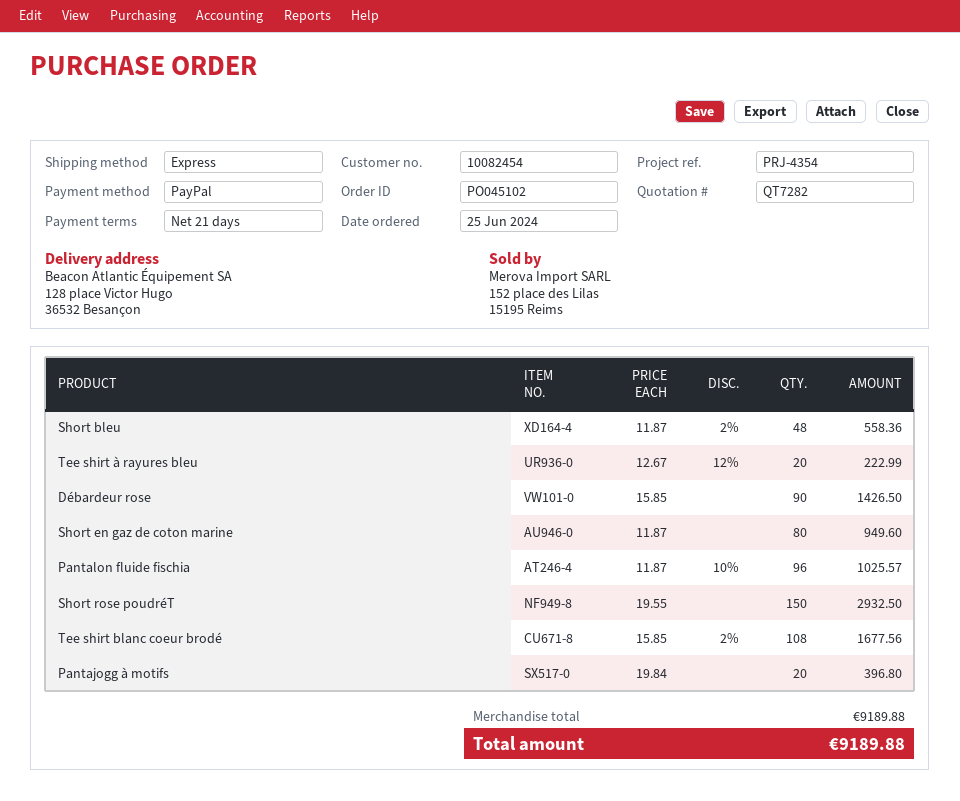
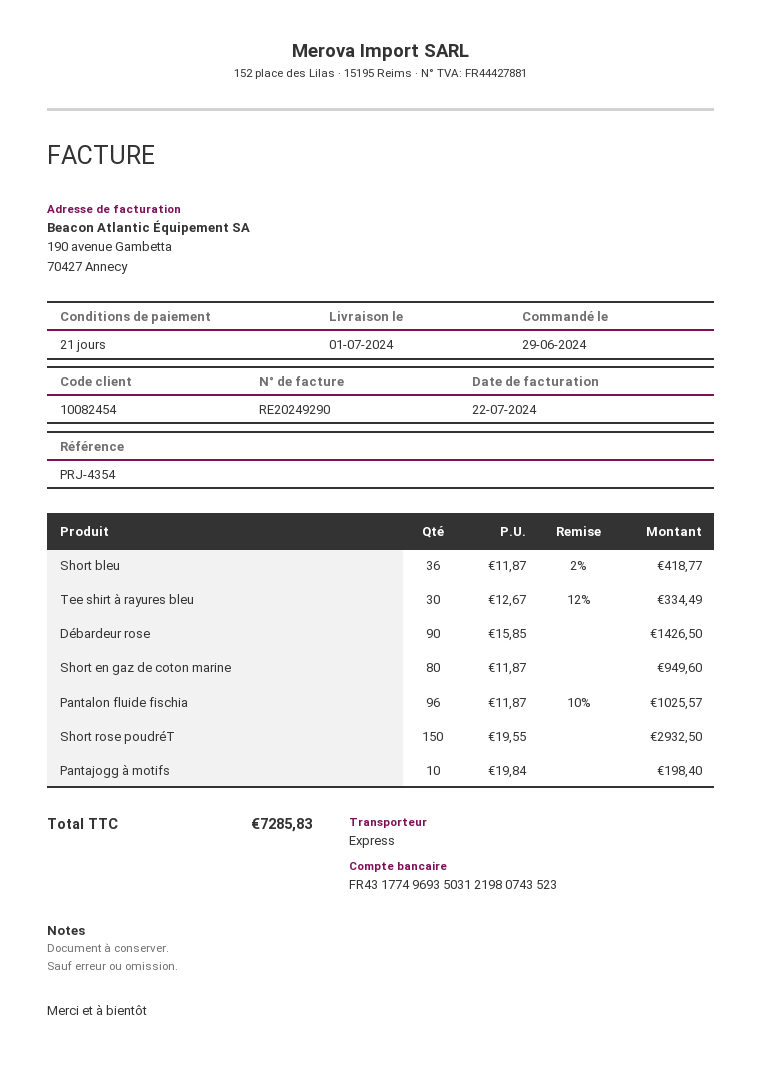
order date: 2024-06-25 -> 2024-06-29
Short bleu: 48 x 11.87 - 2% = 558.36 -> 36 x 11.87 - 2% = 418.77
Tee shirt à rayures bleu: 20 x 12.67 - 12% = 222.99 -> 30 x 12.67 - 12% = 334.49
Tee shirt blanc coeur brodé: 108 x 15.85 - 2% = 1677.56 -> none
Pantajogg à motifs: 20 x 19.84 = 396.80 -> 10 x 19.84 = 198.40
total: 9189.88 -> 7285.83

